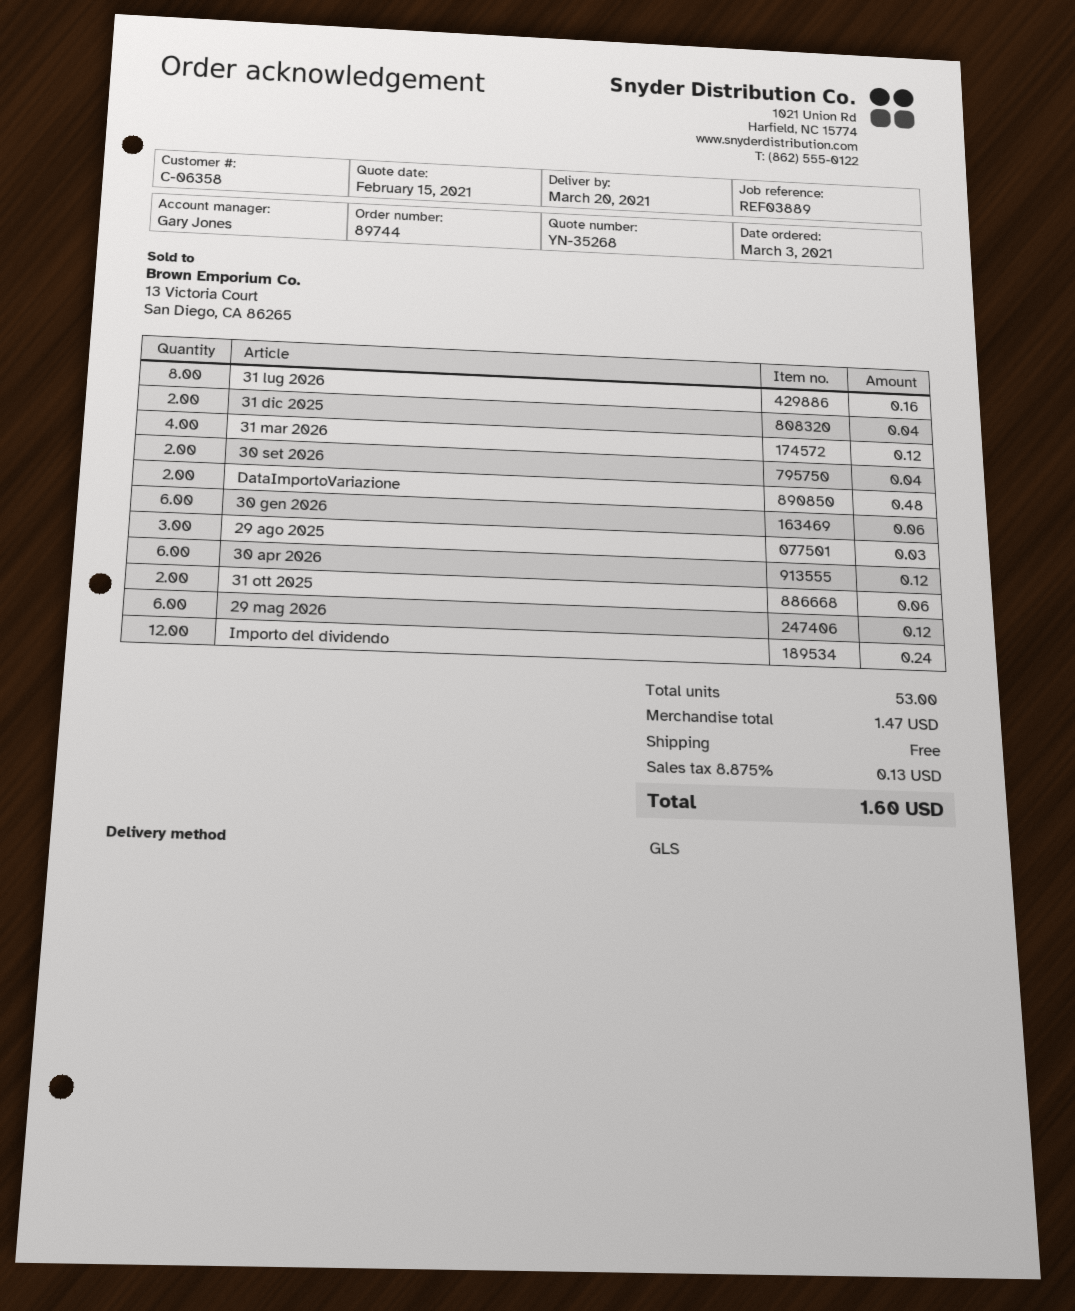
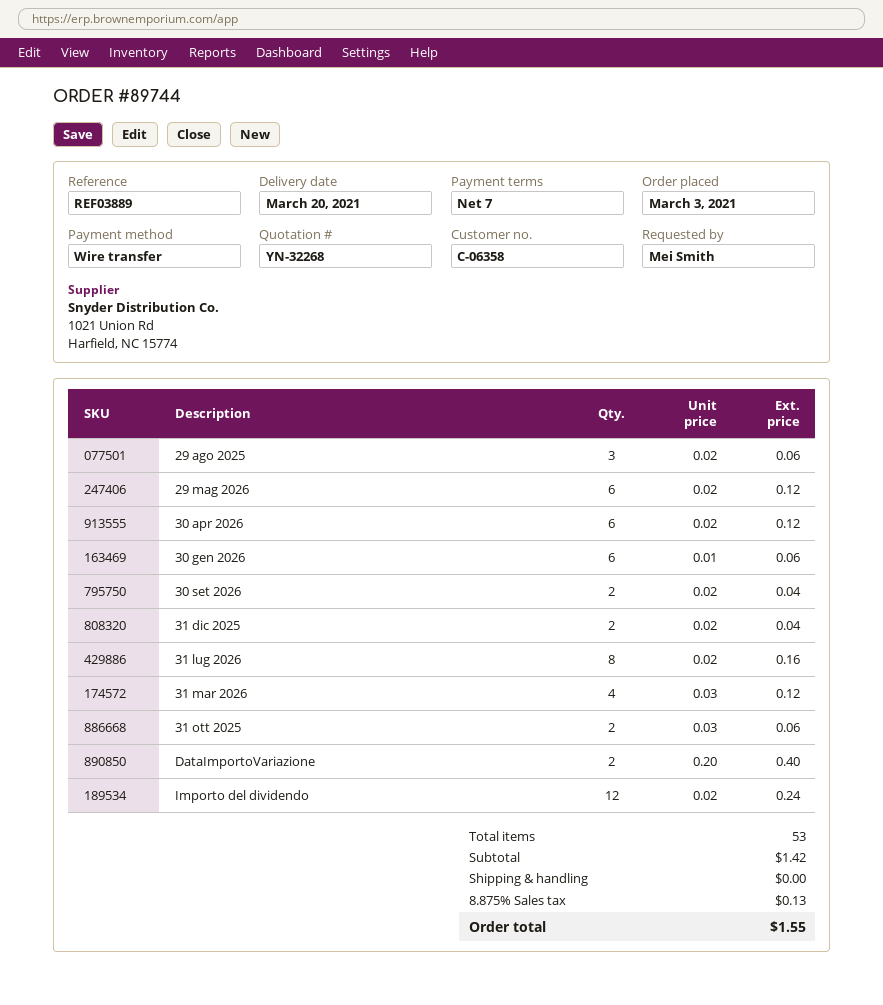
quote number: YN-35268 -> YN-32268
DataImportoVariazione: 2 for 0.48 -> 2 for 0.40
29 ago 2025: 3 for 0.03 -> 3 for 0.06
subtotal: 1.47 -> 1.42
total: 1.60 -> 1.55

